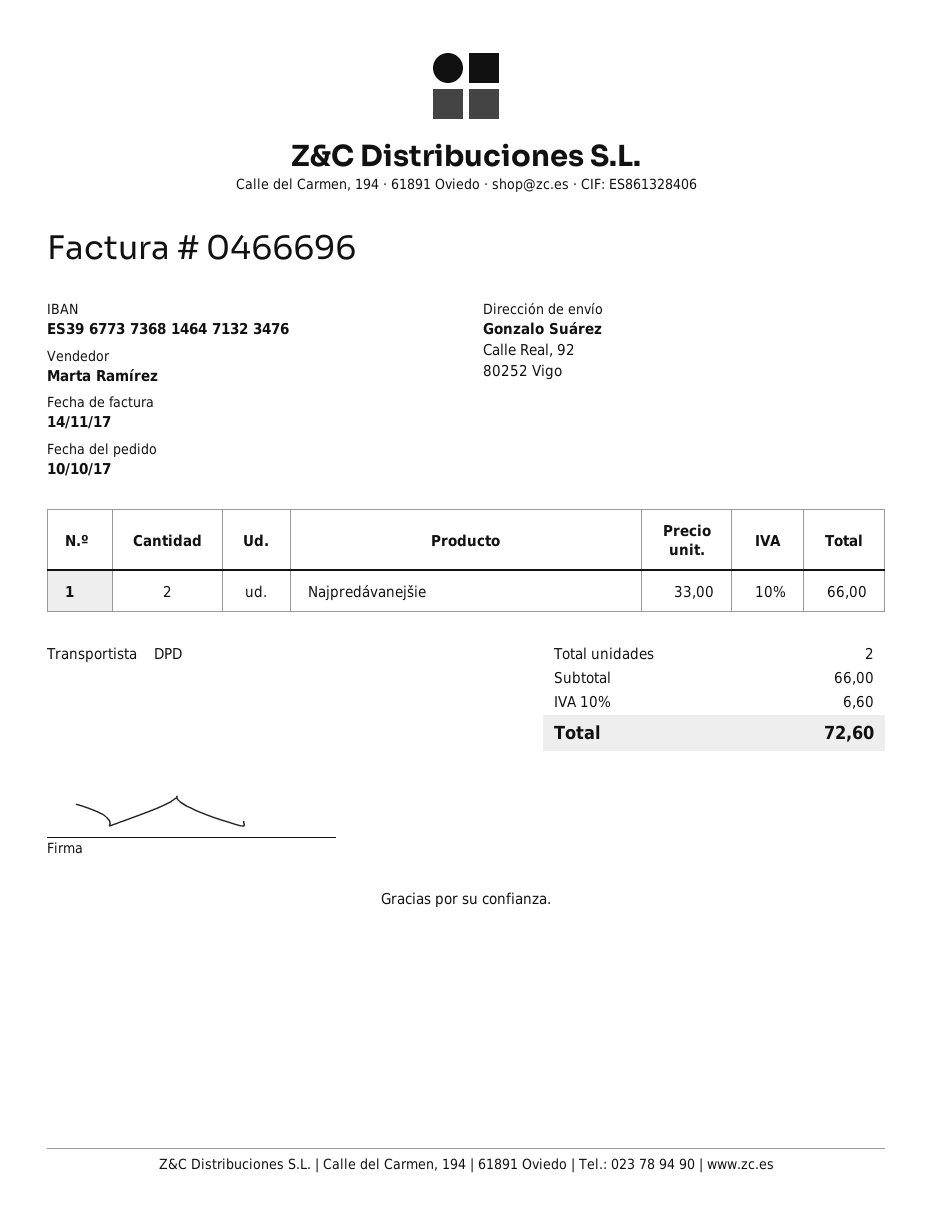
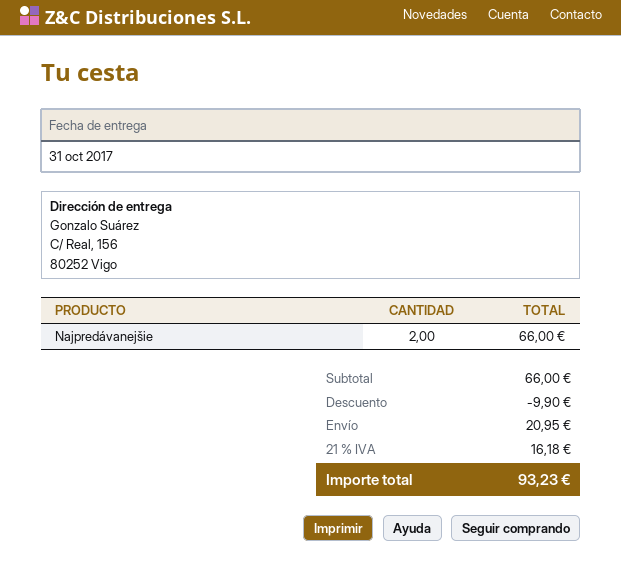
ship to: Calle Real, 92, 80252 Vigo -> C/ Real, 156, 80252 Vigo
discount: none -> 9.90
shipping: none -> 20.95
tax: 10% = 6.60 -> 21% = 16.18
total: 72.60 -> 93.23

